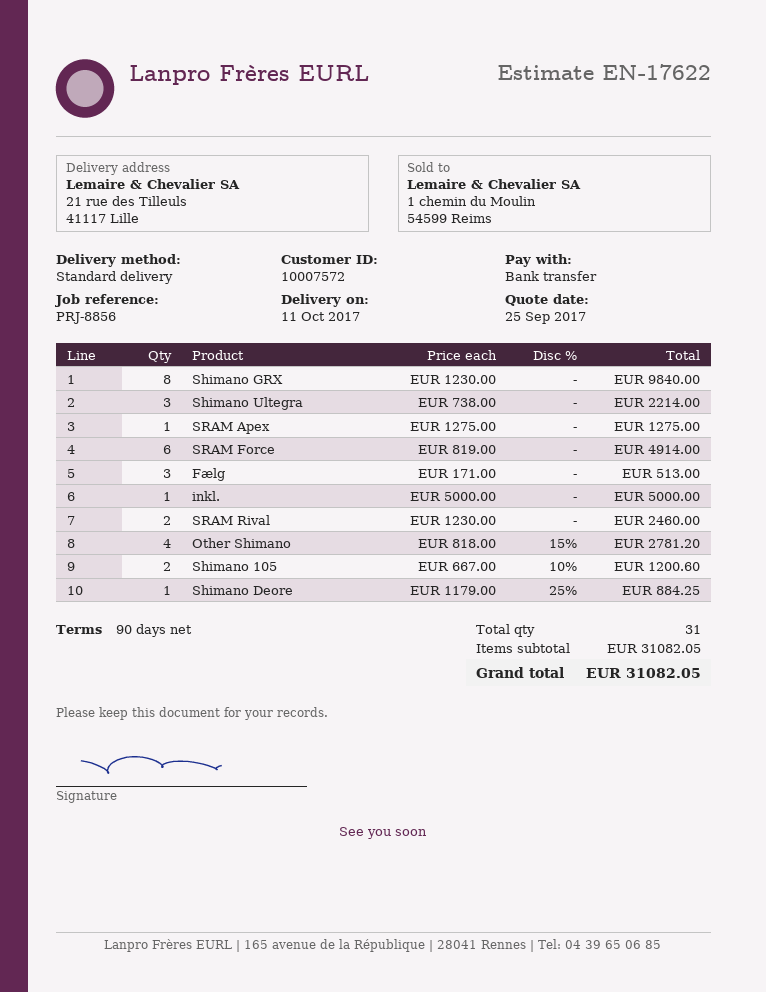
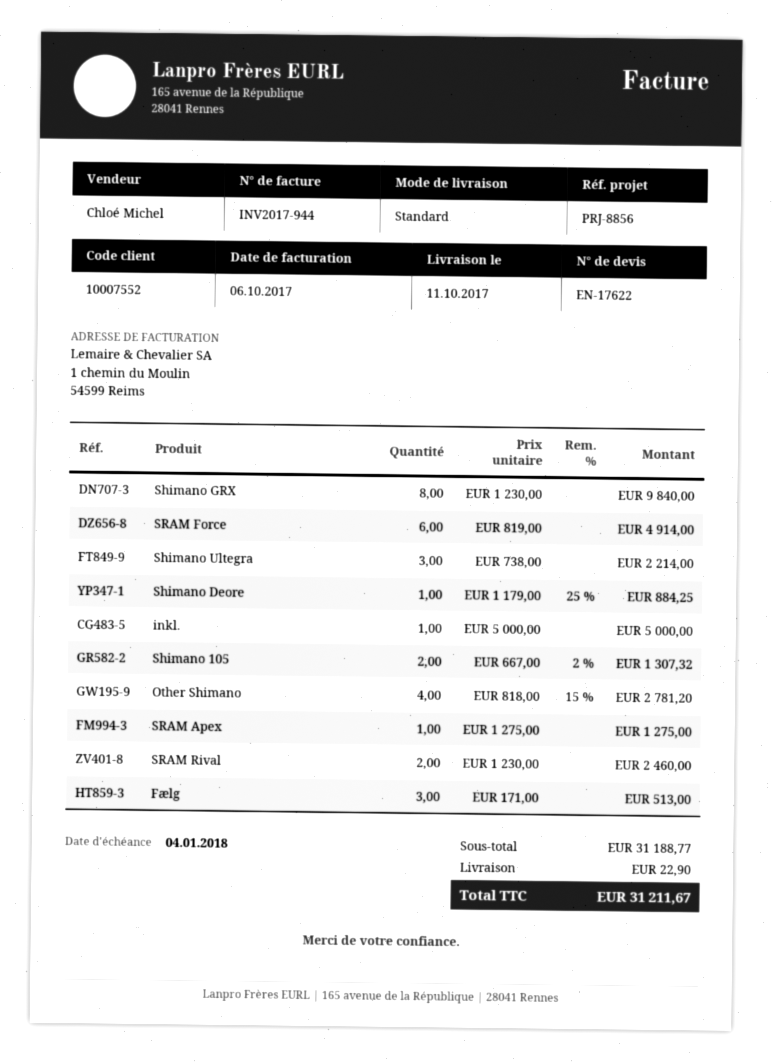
customer number: 10007572 -> 10007552
Shimano 105: 2 x 667.00 - 10% = 1200.60 -> 2 x 667.00 - 2% = 1307.32
subtotal: 31082.05 -> 31188.77
shipping: none -> 22.90
total: 31082.05 -> 31211.67

